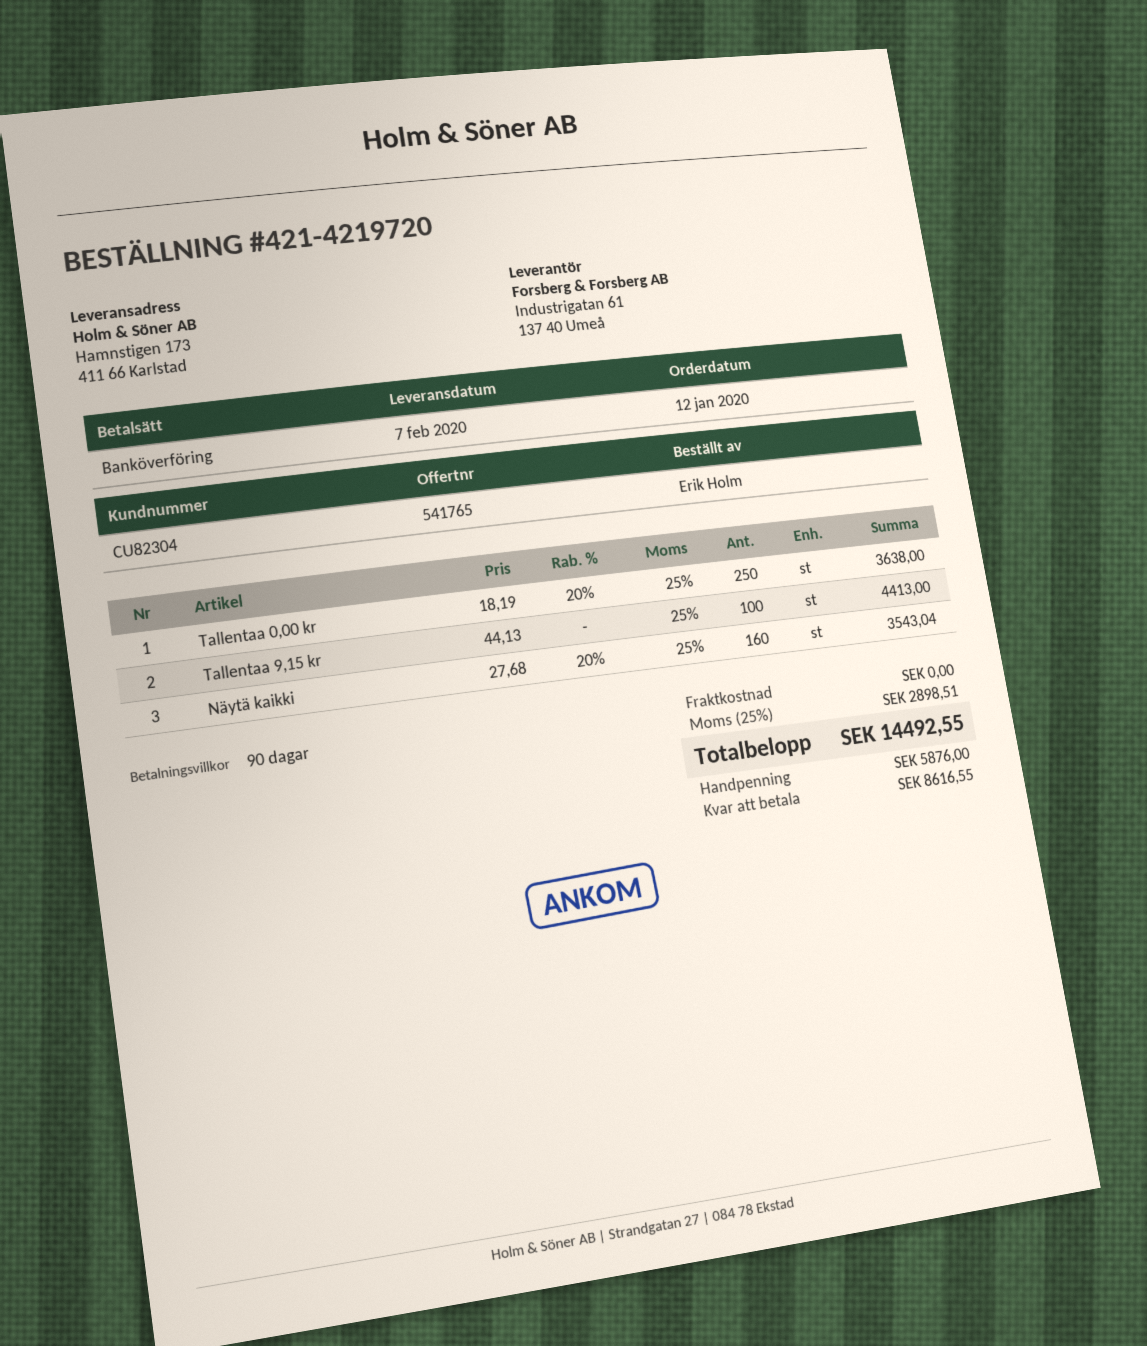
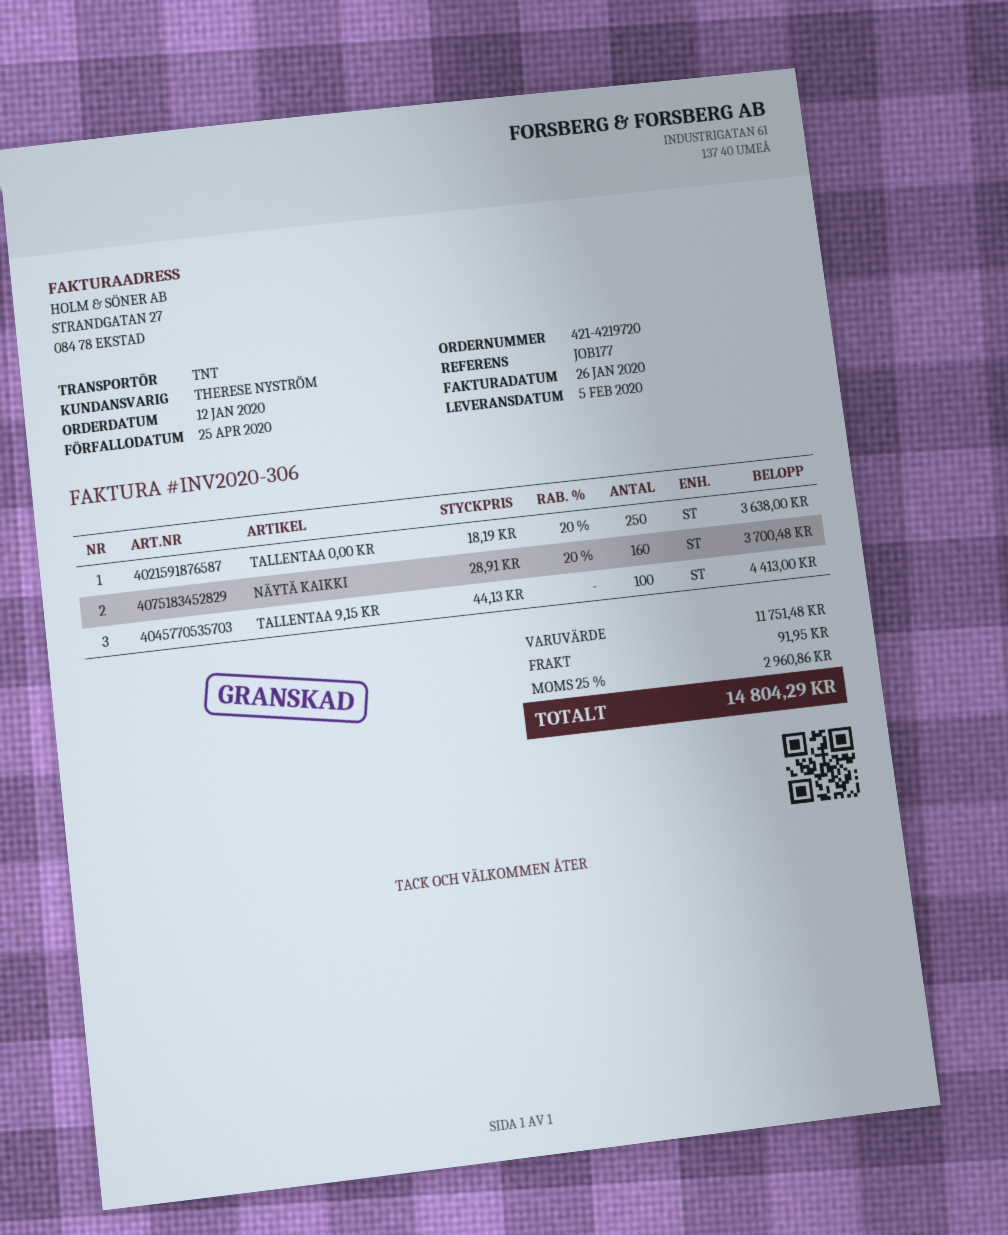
delivery date: 2020-02-07 -> 2020-02-05
Näytä kaikki: 160 x 27.68 - 20% = 3543.04 -> 160 x 28.91 - 20% = 3700.48
shipping: 0.00 -> 91.95
tax: 25% = 2898.51 -> 25% = 2960.86
total: 14492.55 -> 14804.29

